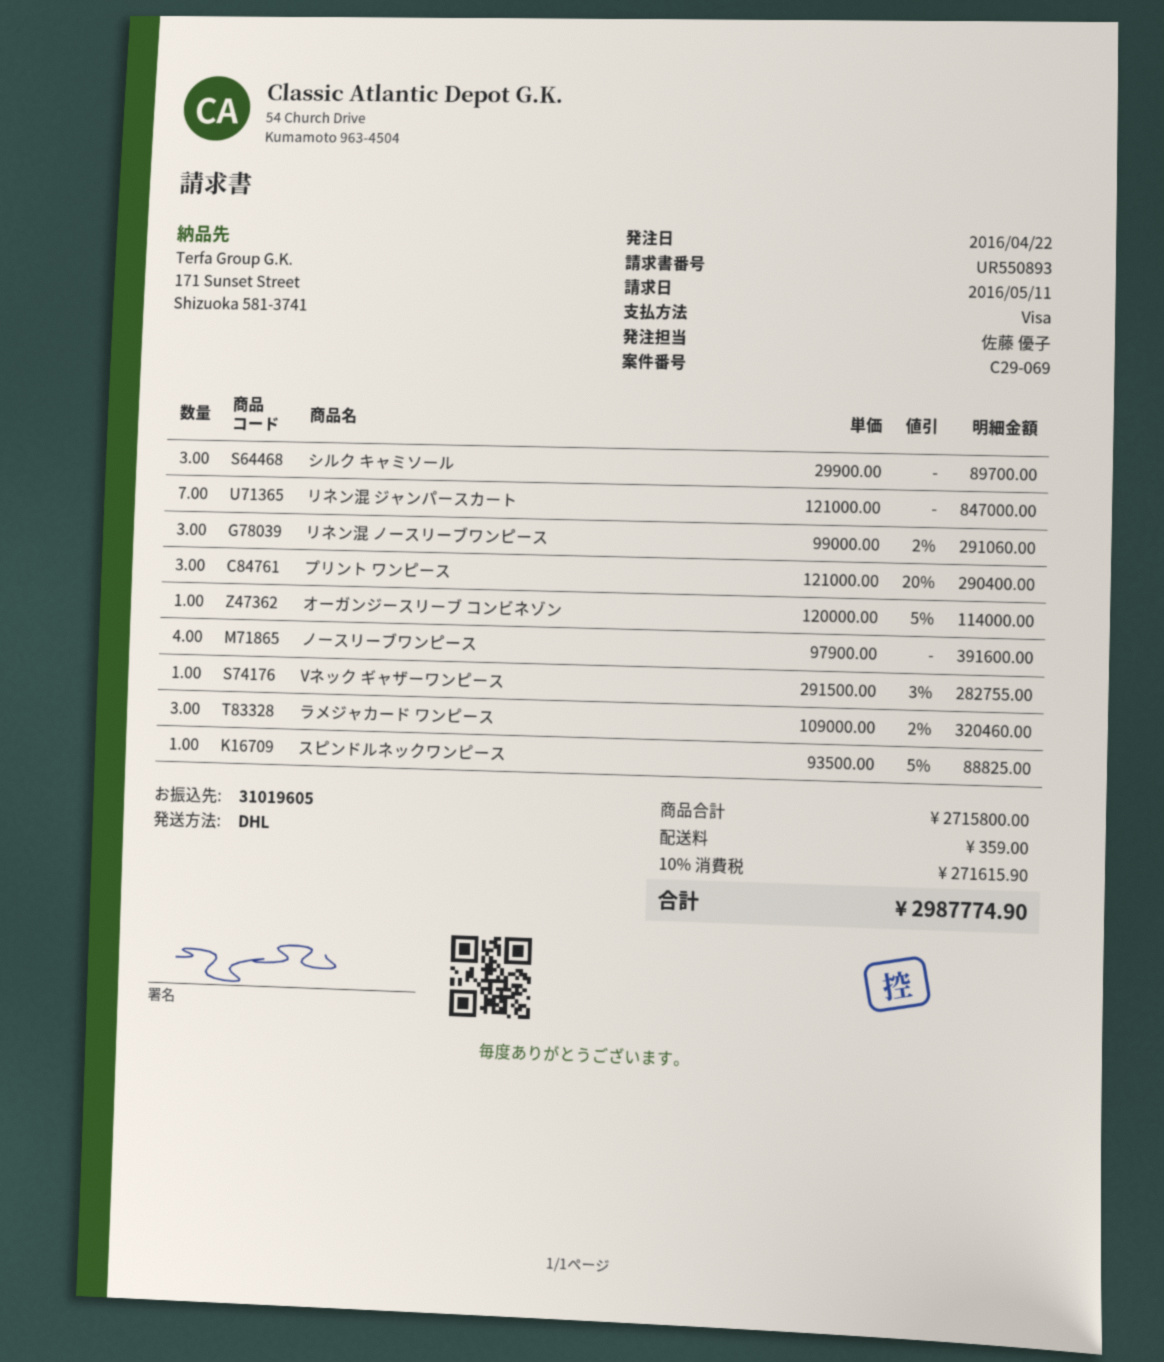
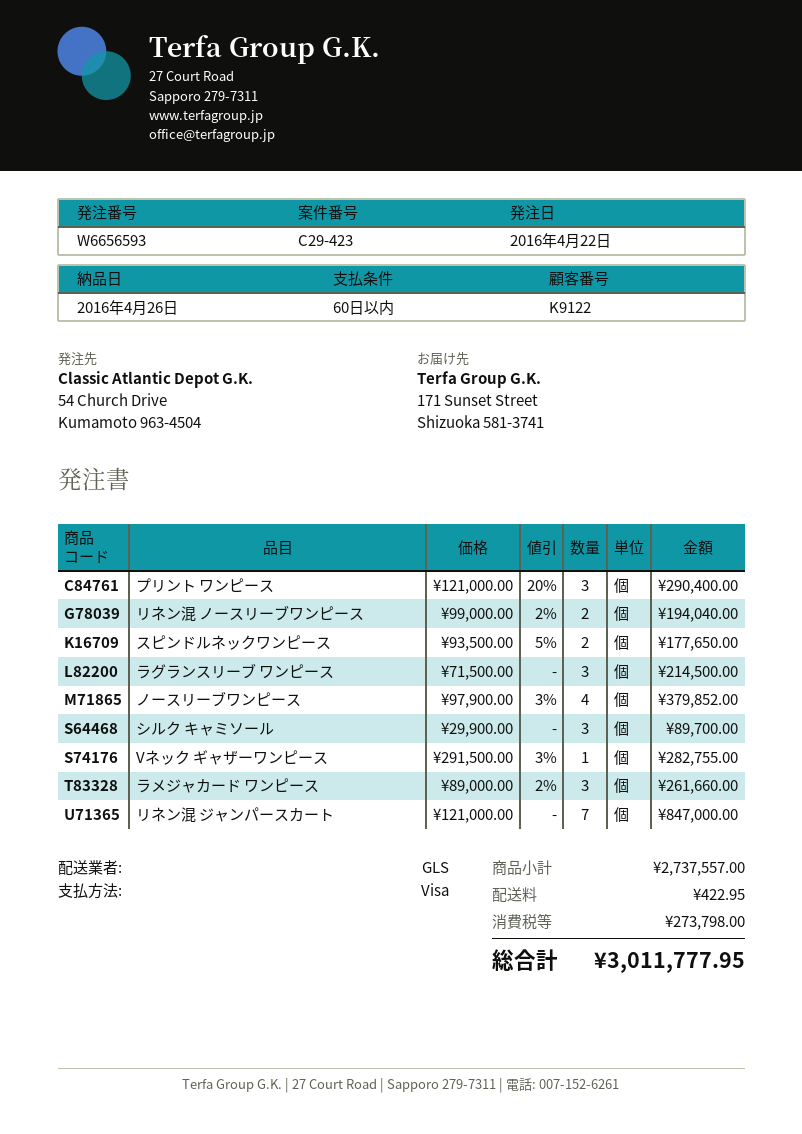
reference: C29-069 -> C29-423
shipping method: DHL -> GLS
リネン混 ノースリーブワンピース: 3 x 99000.00 - 2% = 291060.00 -> 2 x 99000.00 - 2% = 194040.00
オーガンジースリーブ コンビネゾン: 1 x 120000.00 - 5% = 114000.00 -> none
ノースリーブワンピース: 4 x 97900.00 = 391600.00 -> 4 x 97900.00 - 3% = 379852.00
ラメジャカード ワンピース: 3 x 109000.00 - 2% = 320460.00 -> 3 x 89000.00 - 2% = 261660.00
スピンドルネックワンピース: 1 x 93500.00 - 5% = 88825.00 -> 2 x 93500.00 - 5% = 177650.00
ラグランスリーブ ワンピース: none -> 3 x 71500.00 = 214500.00
subtotal: 2715800.00 -> 2737557.00
shipping: 359.00 -> 422.95
tax: 271615.90 -> 273798.00
total: 2987774.90 -> 3011777.95

